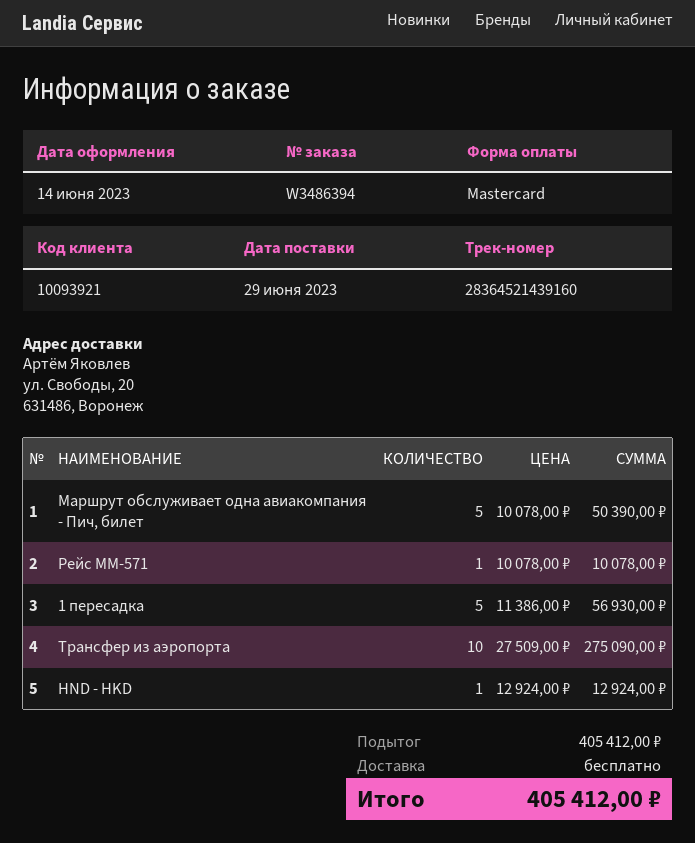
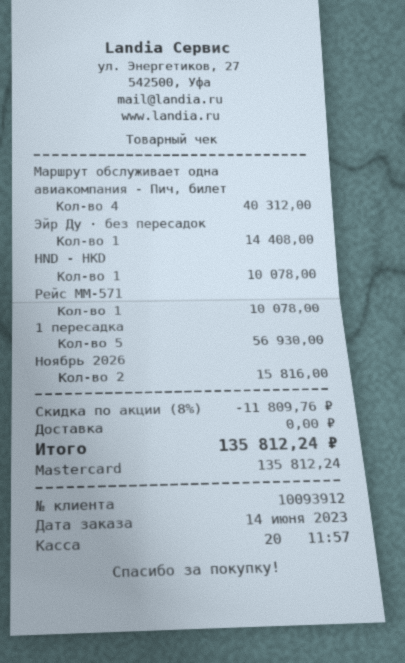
customer number: 10093921 -> 10093912
Маршрут обслуживает одна авиакомпания - Пич, билет: 5 for 50390.00 -> 4 for 40312.00
Трансфер из аэропорта: 10 for 275090.00 -> none
HND - HKD: 1 for 12924.00 -> 1 for 10078.00
Эйр Ду · без пересадок: none -> 1 for 14408.00
Ноябрь 2026: none -> 2 for 15816.00
discount: none -> 8% = 11809.76
total: 405412.00 -> 135812.24

